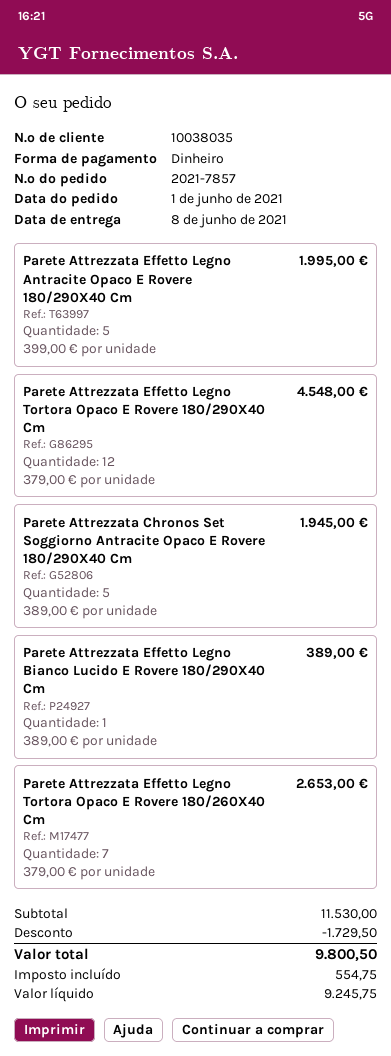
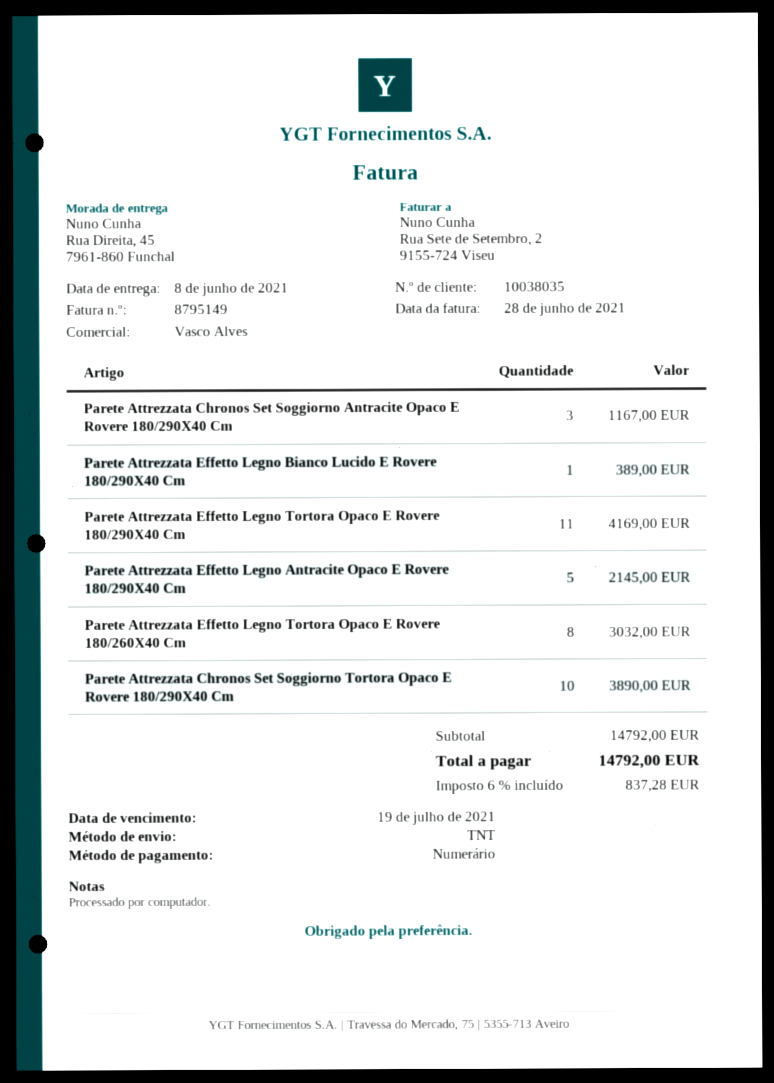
Parete Attrezzata Effetto Legno Antracite Opaco E Rovere 180/290X40 Cm: 5 for 1995.00 -> 5 for 2145.00
Parete Attrezzata Effetto Legno Tortora Opaco E Rovere 180/290X40 Cm: 12 for 4548.00 -> 11 for 4169.00
Parete Attrezzata Chronos Set Soggiorno Antracite Opaco E Rovere 180/290X40 Cm: 5 for 1945.00 -> 3 for 1167.00
Parete Attrezzata Effetto Legno Tortora Opaco E Rovere 180/260X40 Cm: 7 for 2653.00 -> 8 for 3032.00
Parete Attrezzata Chronos Set Soggiorno Tortora Opaco E Rovere 180/290X40 Cm: none -> 10 for 3890.00
subtotal: 11530.00 -> 14792.00
discount: 1729.50 -> none
tax: 554.75 -> 837.28
total: 9800.50 -> 14792.00

